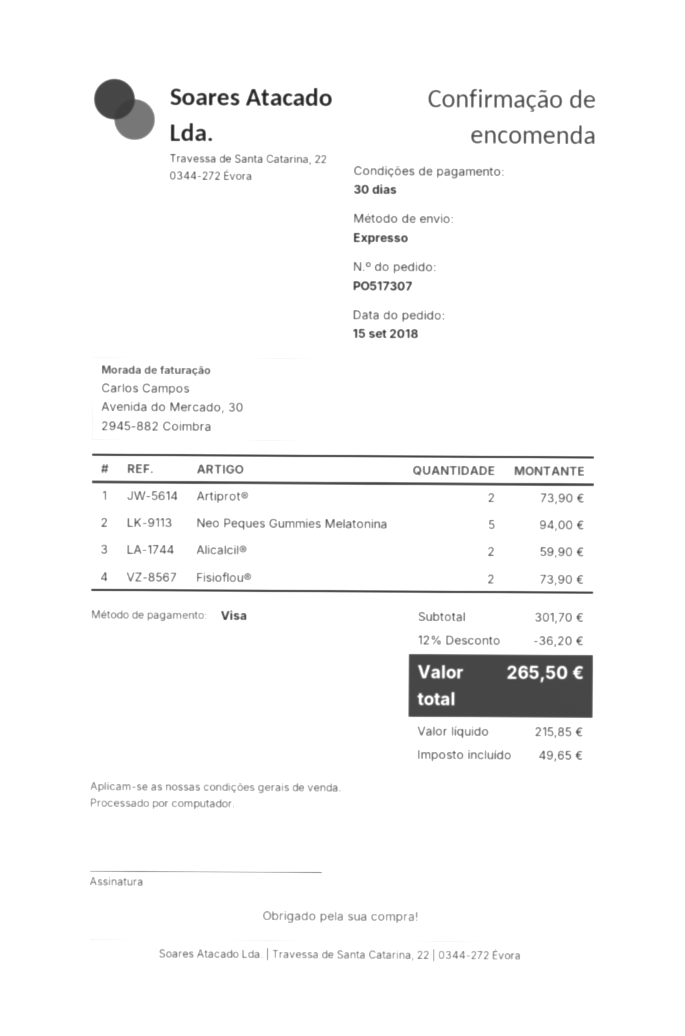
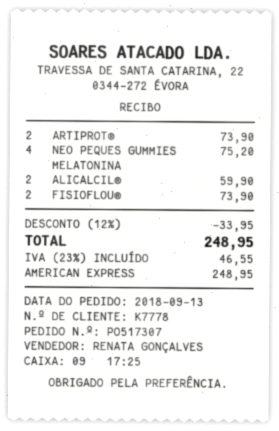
order date: 2018-09-15 -> 2018-09-13
payment method: Visa -> American Express
Neo Peques Gummies Melatonina: 5 for 94.00 -> 4 for 75.20
discount: 12% = 36.20 -> 12% = 33.95
tax: 49.65 -> 46.55
total: 265.50 -> 248.95

